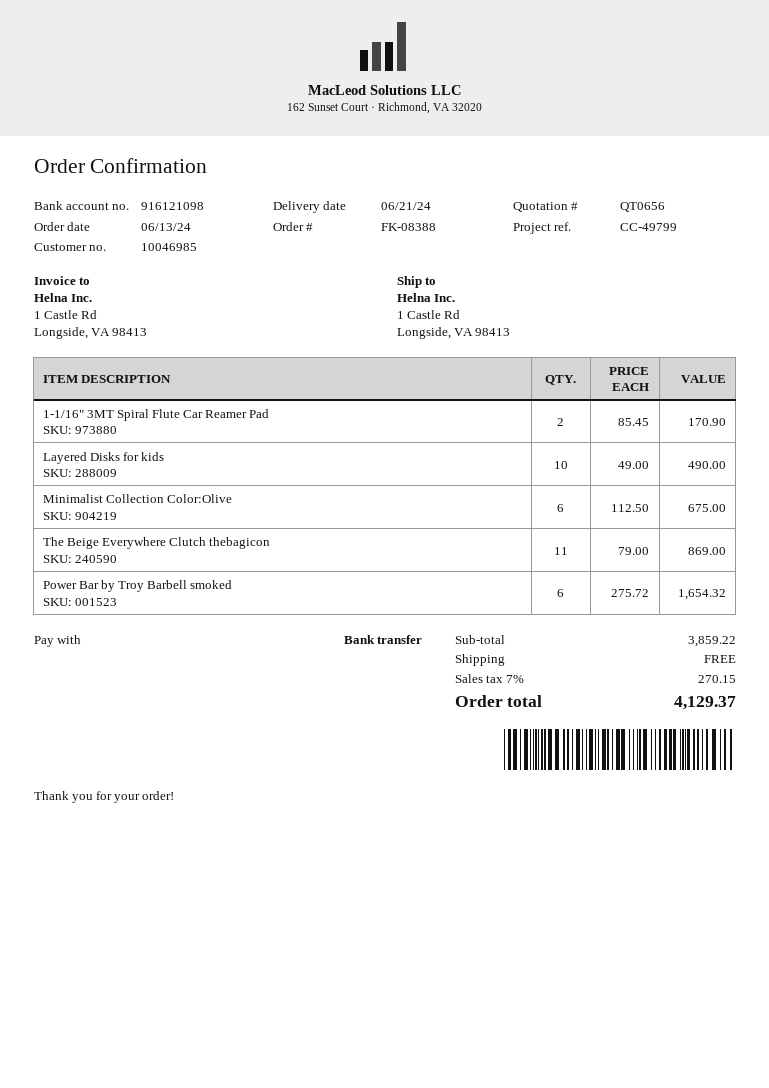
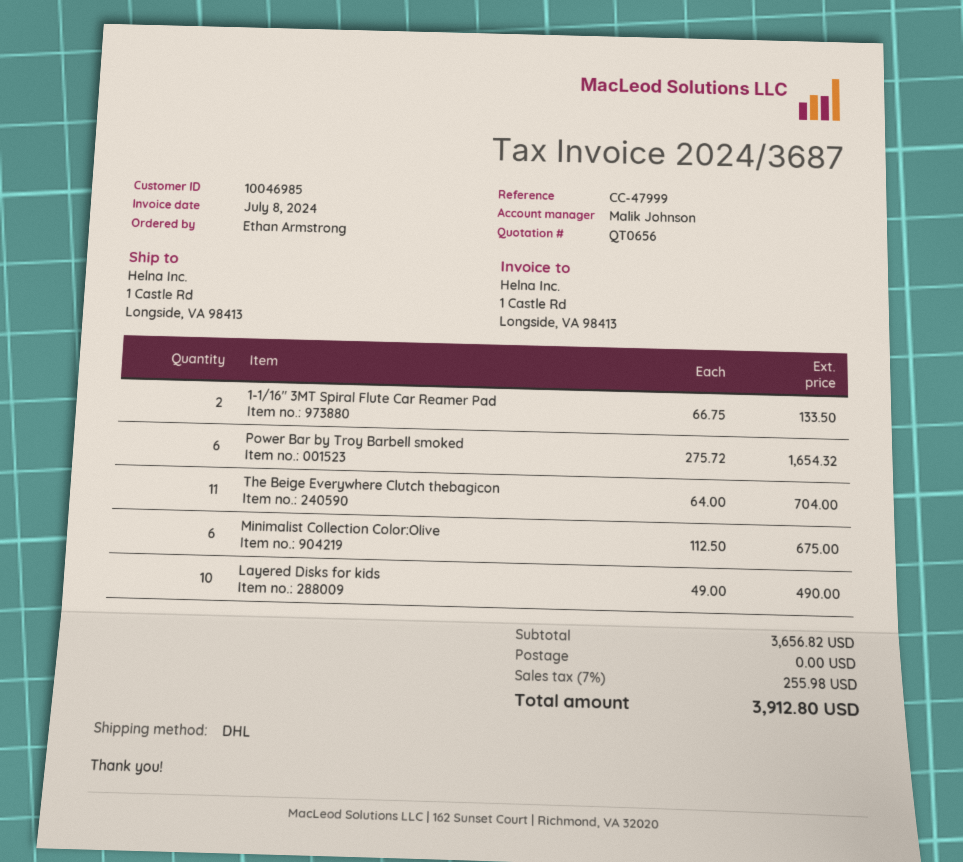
reference: CC-49799 -> CC-47999
1-1/16" 3MT Spiral Flute Car Reamer Pad: 2 x 85.45 = 170.90 -> 2 x 66.75 = 133.50
The Beige Everywhere Clutch thebagicon: 11 x 79.00 = 869.00 -> 11 x 64.00 = 704.00
subtotal: 3859.22 -> 3656.82
tax: 7% = 270.15 -> 7% = 255.98
total: 4129.37 -> 3912.80

